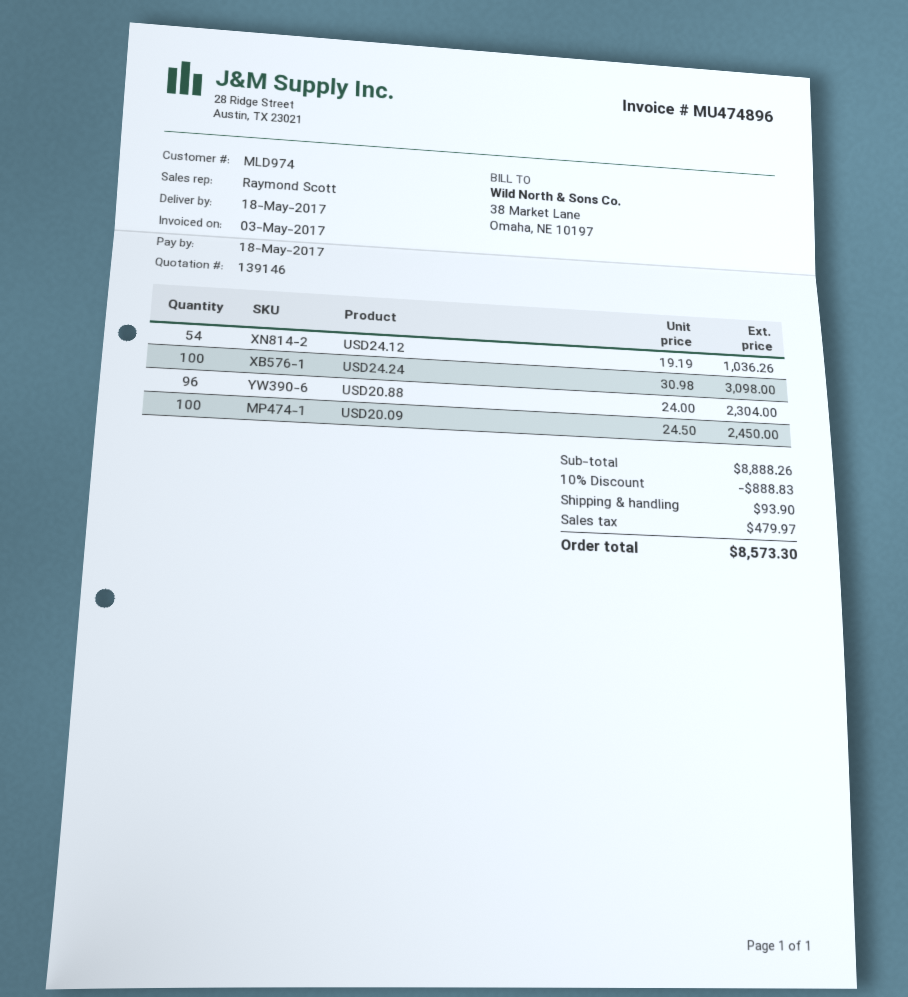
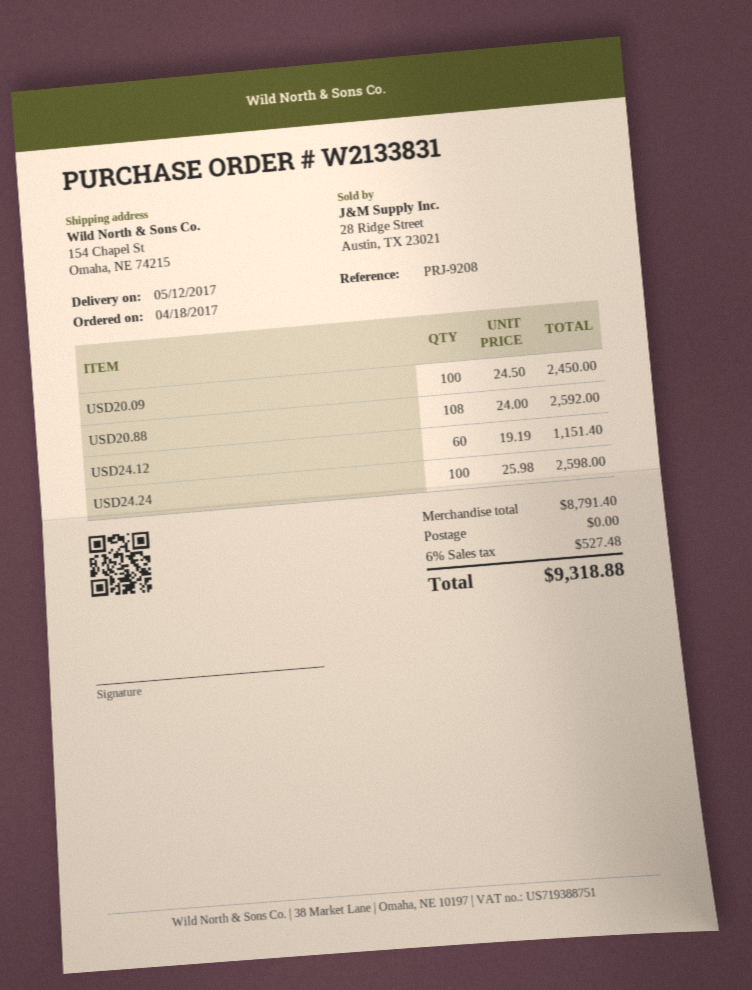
delivery date: 2017-05-18 -> 2017-05-12
USD24.12: 54 x 19.19 = 1036.26 -> 60 x 19.19 = 1151.40
USD24.24: 100 x 30.98 = 3098.00 -> 100 x 25.98 = 2598.00
USD20.88: 96 x 24.00 = 2304.00 -> 108 x 24.00 = 2592.00
subtotal: 8888.26 -> 8791.40
discount: 10% = 888.83 -> none
shipping: 93.90 -> 0.00
tax: 479.97 -> 527.48
total: 8573.30 -> 9318.88

